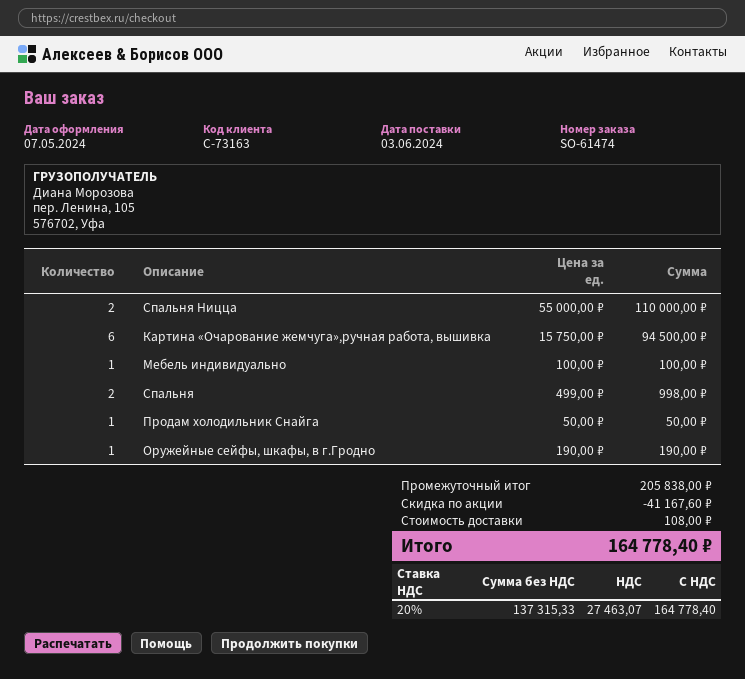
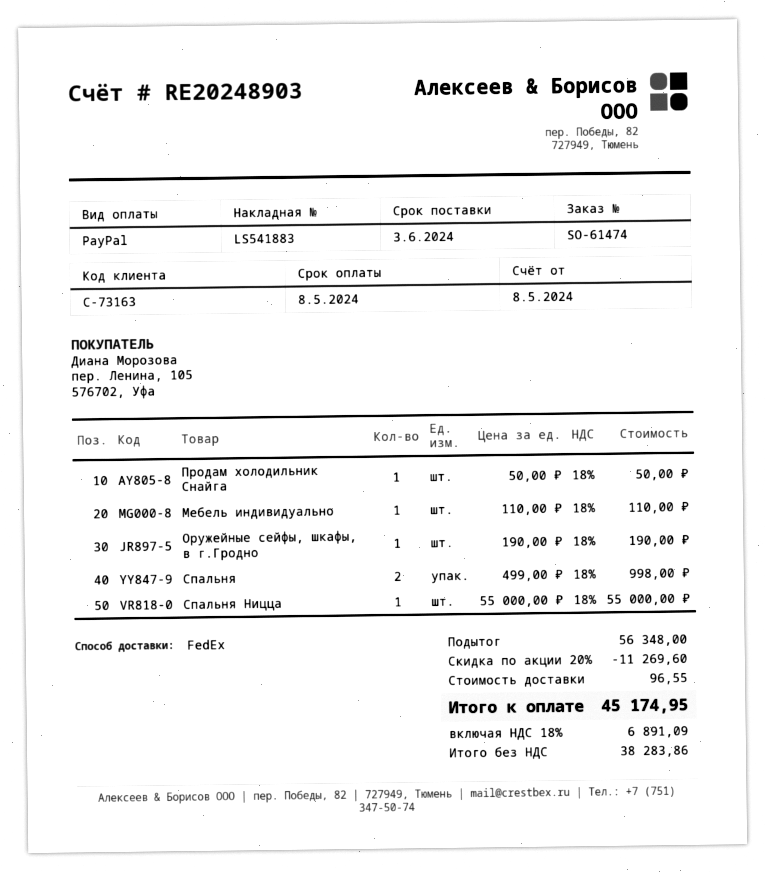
Спальня Ницца: 2 x 55000.00 = 110000.00 -> 1 x 55000.00 = 55000.00
Картина «Очарование жемчуга»,ручная работа, вышивка: 6 x 15750.00 = 94500.00 -> none
Мебель индивидуально: 1 x 100.00 = 100.00 -> 1 x 110.00 = 110.00
subtotal: 205838.00 -> 56348.00
discount: 41167.60 -> 11269.60
shipping: 108.00 -> 96.55
net: 137315.33 -> 38283.86
tax: 20% = 27463.07 -> 18% = 6891.09
total: 164778.40 -> 45174.95

